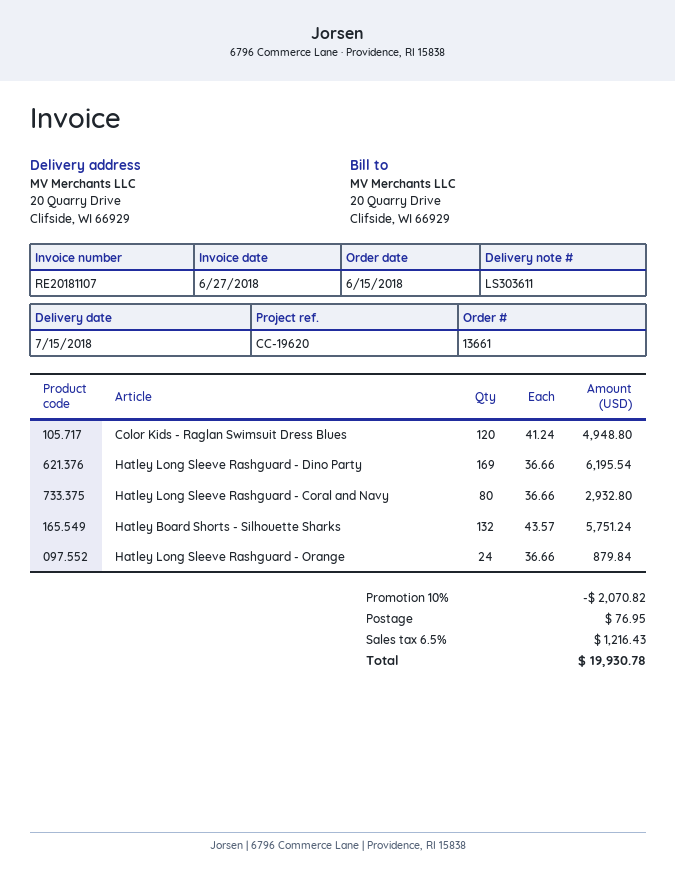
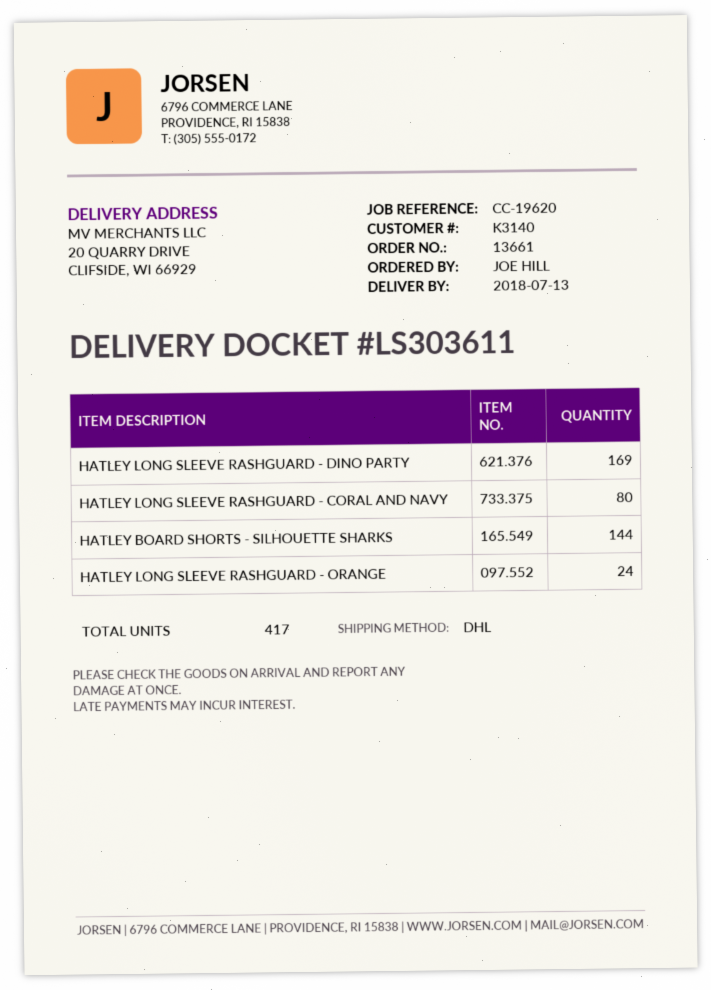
delivery date: 2018-07-15 -> 2018-07-13
Color Kids - Raglan Swimsuit Dress Blues: 120 -> none
Hatley Board Shorts - Silhouette Sharks: 132 -> 144

